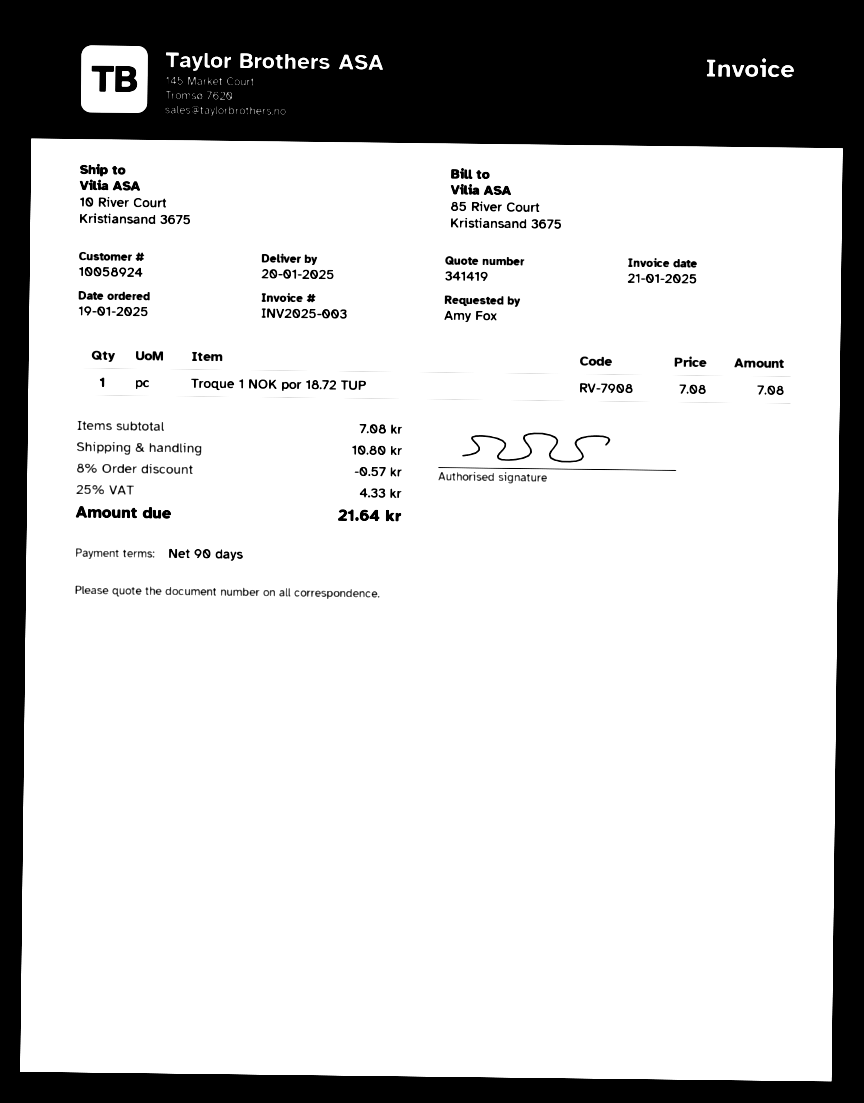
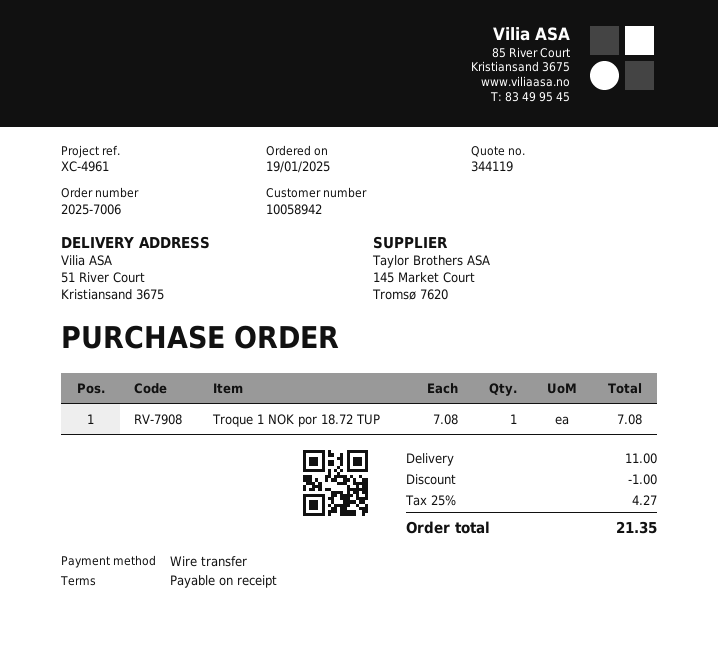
quote number: 341419 -> 344119
payment terms: 90 days -> on receipt
customer number: 10058924 -> 10058942
ship to: 10 River Court, Kristiansand 3675 -> 51 River Court, Kristiansand 3675
discount: 0.57 -> 1.00
shipping: 10.80 -> 11.00
tax: 25% = 4.33 -> 25% = 4.27
total: 21.64 -> 21.35

